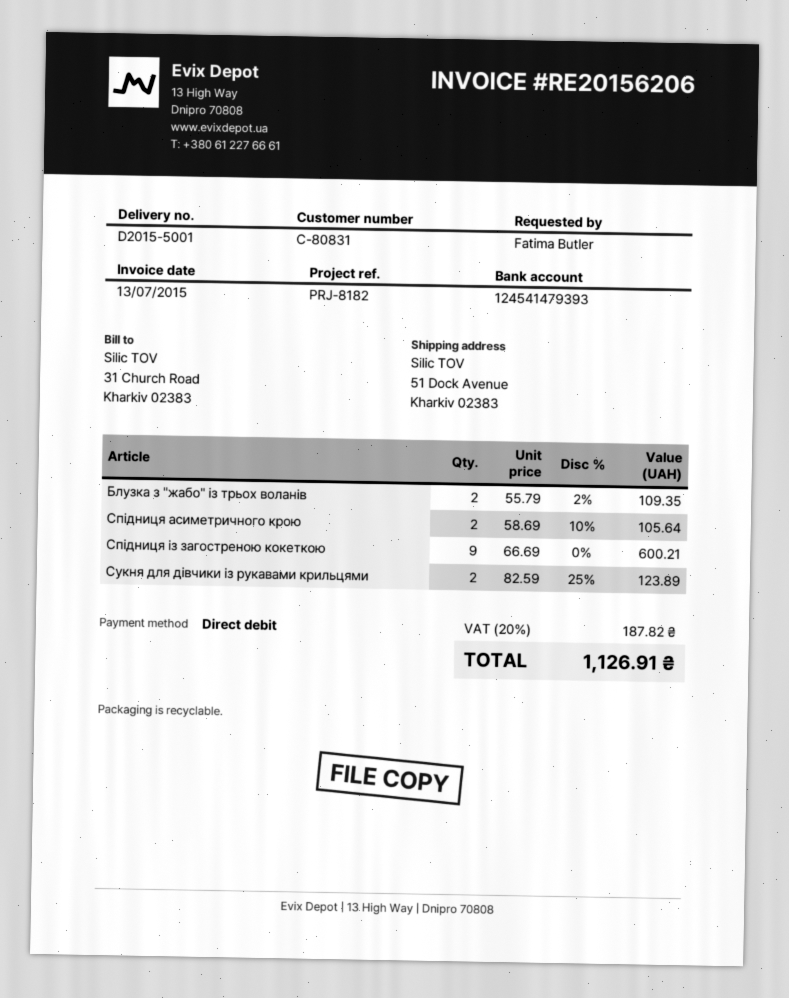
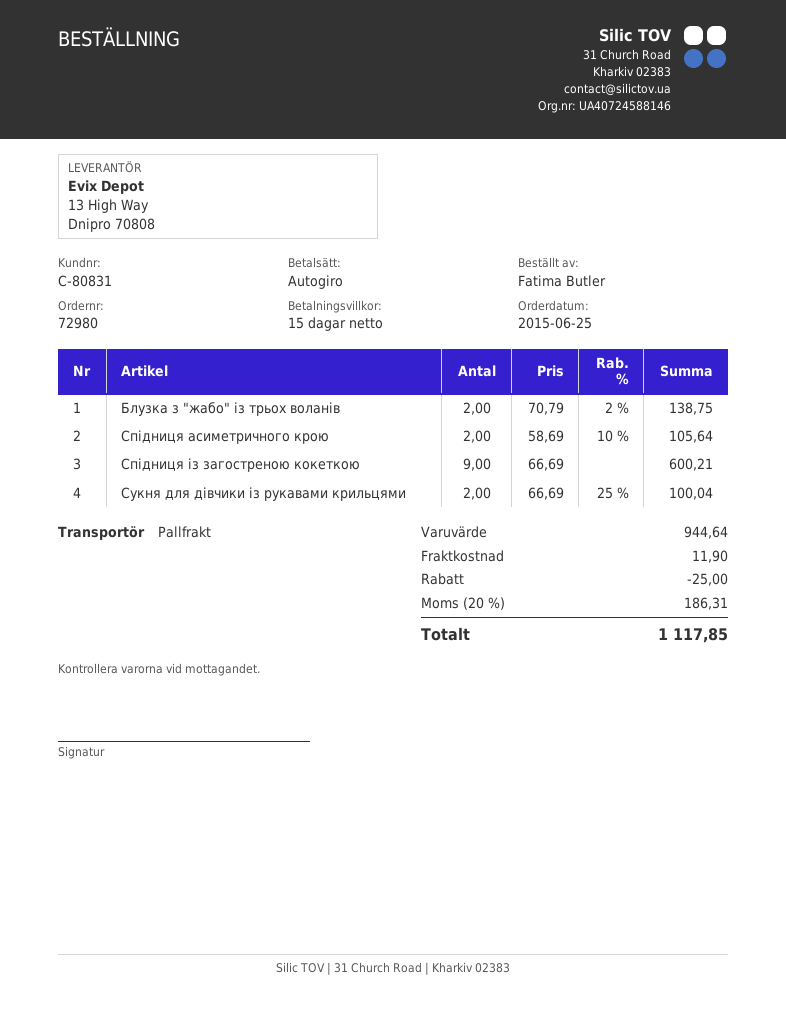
Блузка з "жабо" із трьох воланів: 2 x 55.79 - 2% = 109.35 -> 2 x 70.79 - 2% = 138.75
Сукня для дівчики із рукавами крильцями: 2 x 82.59 - 25% = 123.89 -> 2 x 66.69 - 25% = 100.04
discount: none -> 25.00
shipping: none -> 11.90
tax: 20% = 187.82 -> 20% = 186.31
total: 1126.91 -> 1117.85

